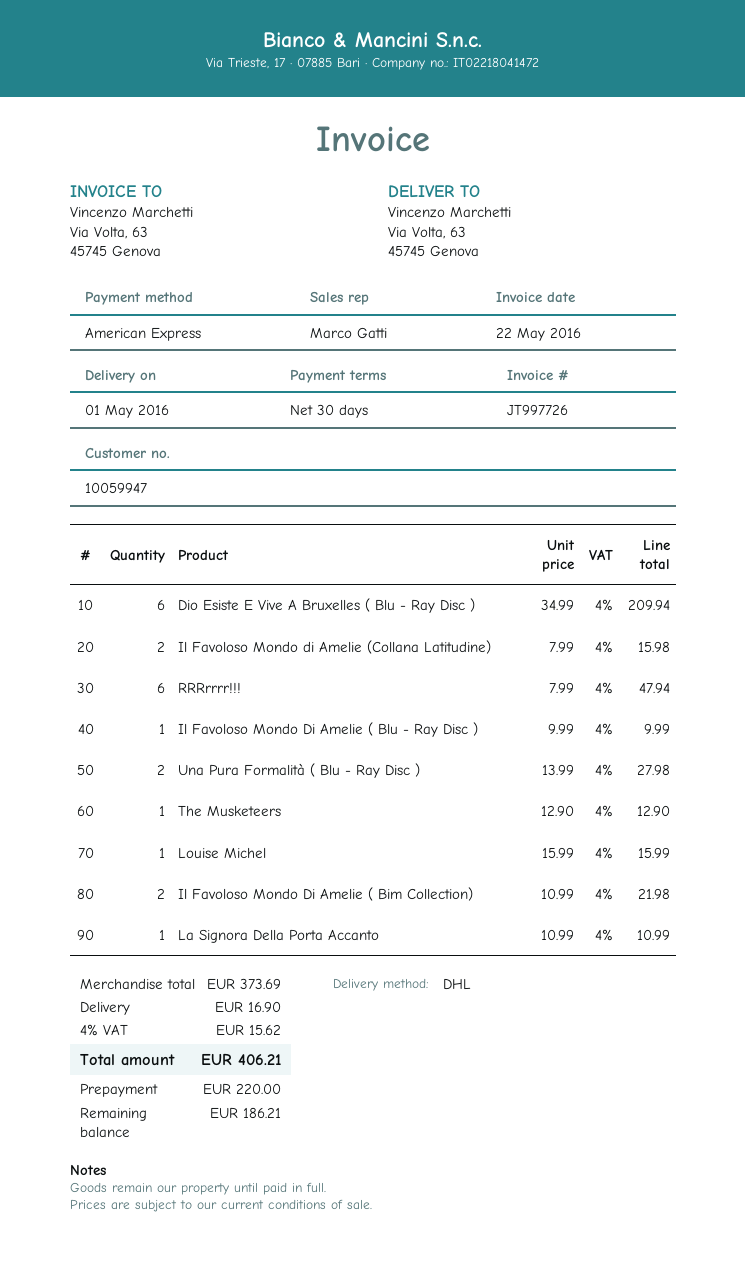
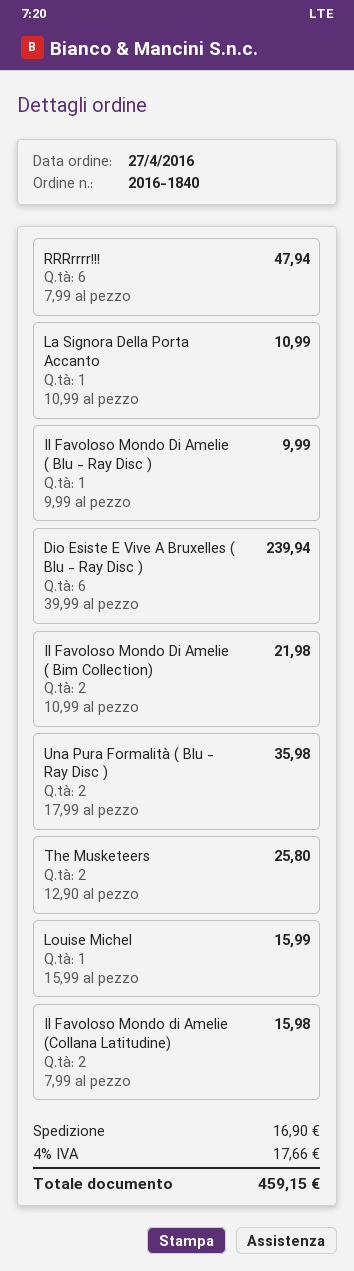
Dio Esiste E Vive A Bruxelles ( Blu - Ray Disc ): 6 x 34.99 = 209.94 -> 6 x 39.99 = 239.94
Una Pura Formalità ( Blu - Ray Disc ): 2 x 13.99 = 27.98 -> 2 x 17.99 = 35.98
The Musketeers: 1 x 12.90 = 12.90 -> 2 x 12.90 = 25.80
tax: 4% = 15.62 -> 4% = 17.66
total: 406.21 -> 459.15

